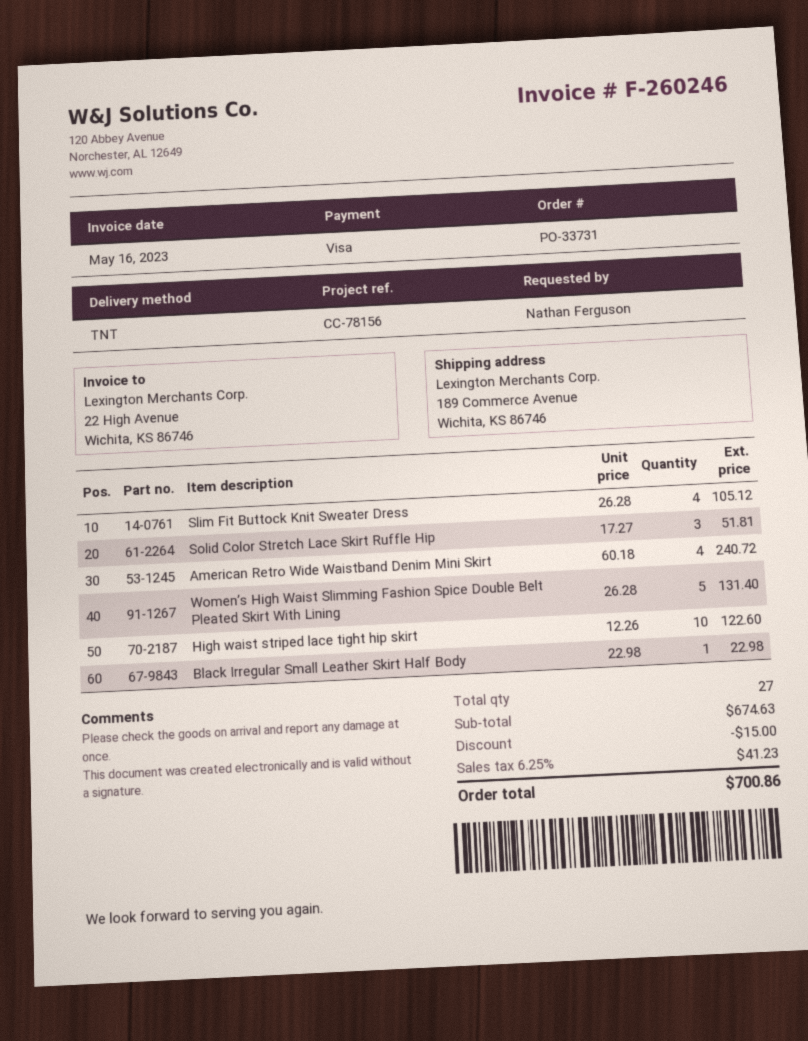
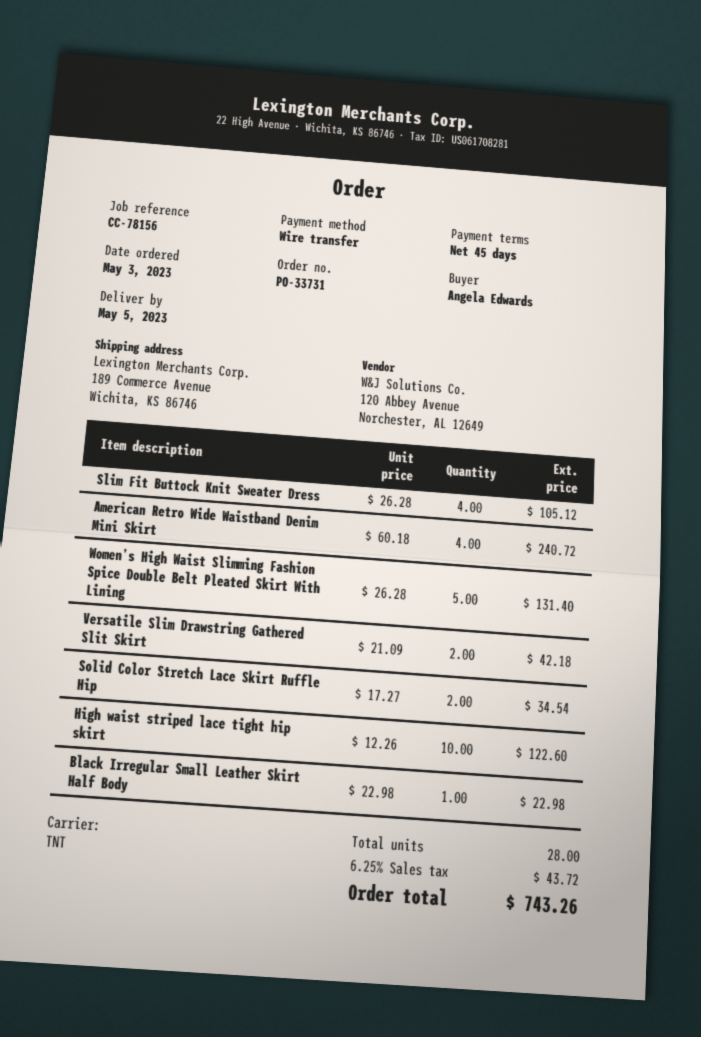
ordered by: Nathan Ferguson -> Angela Edwards
payment method: Visa -> bank transfer
Solid Color Stretch Lace Skirt Ruffle Hip: 3 x 17.27 = 51.81 -> 2 x 17.27 = 34.54
Versatile Slim Drawstring Gathered Slit Skirt: none -> 2 x 21.09 = 42.18
total quantity: 27 -> 28
discount: 15.00 -> none
tax: 6.25% = 41.23 -> 6.25% = 43.72
total: 700.86 -> 743.26

